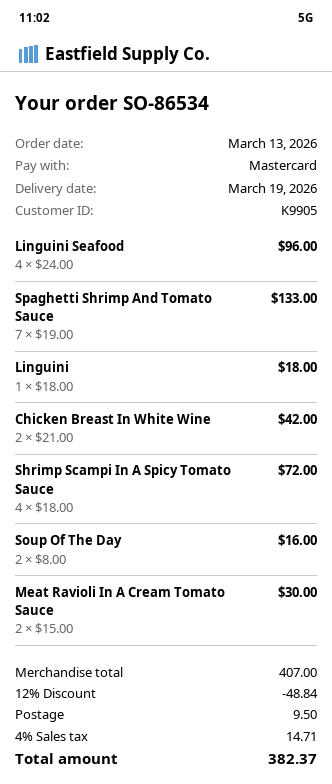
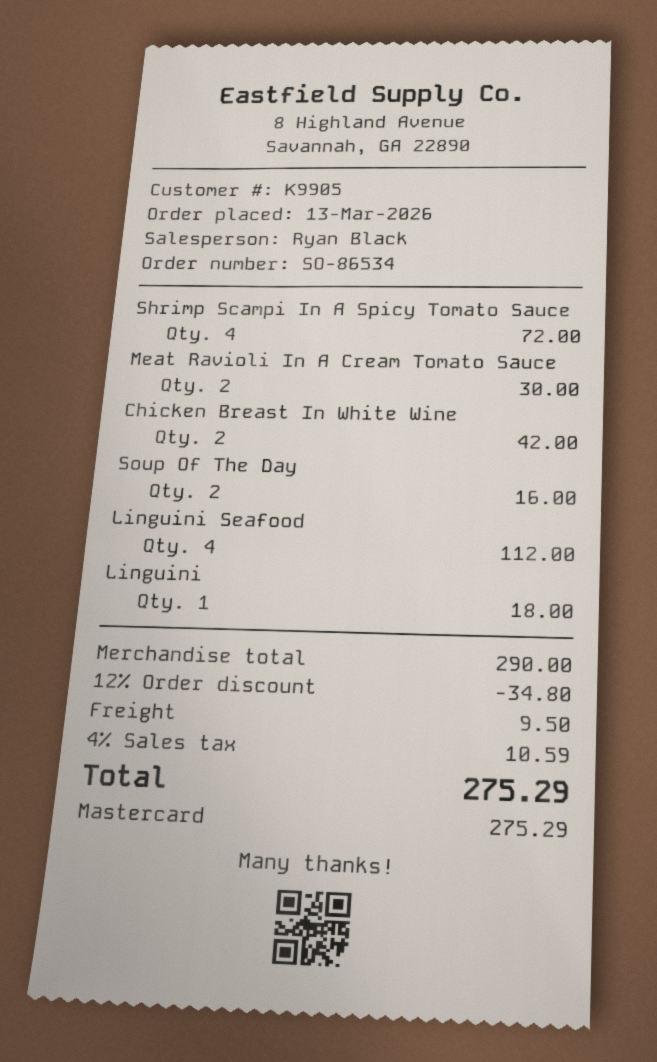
Linguini Seafood: 4 for 96.00 -> 4 for 112.00
Spaghetti Shrimp And Tomato Sauce: 7 for 133.00 -> none
subtotal: 407.00 -> 290.00
discount: 12% = 48.84 -> 12% = 34.80
tax: 4% = 14.71 -> 4% = 10.59
total: 382.37 -> 275.29

